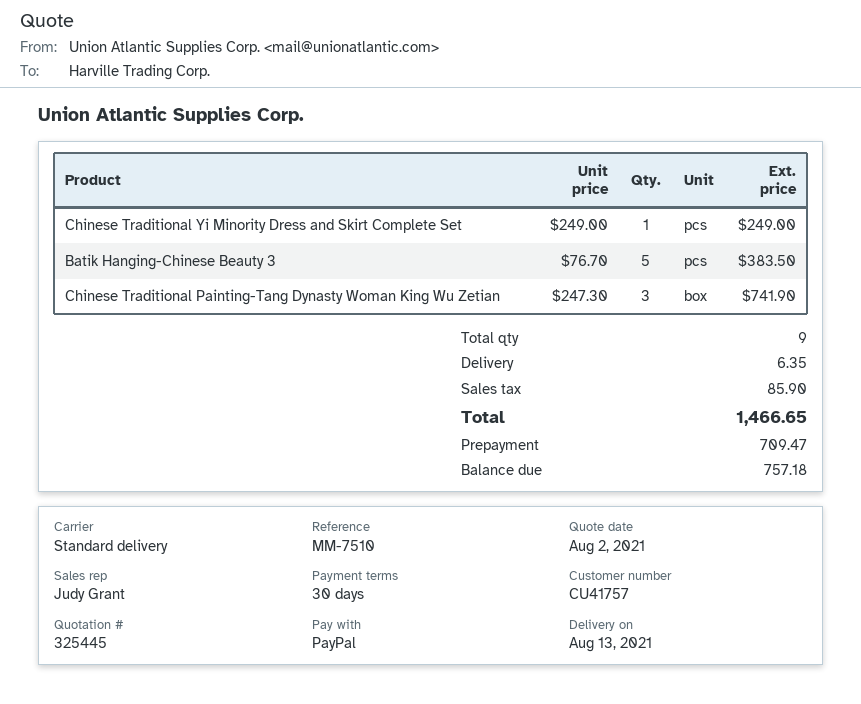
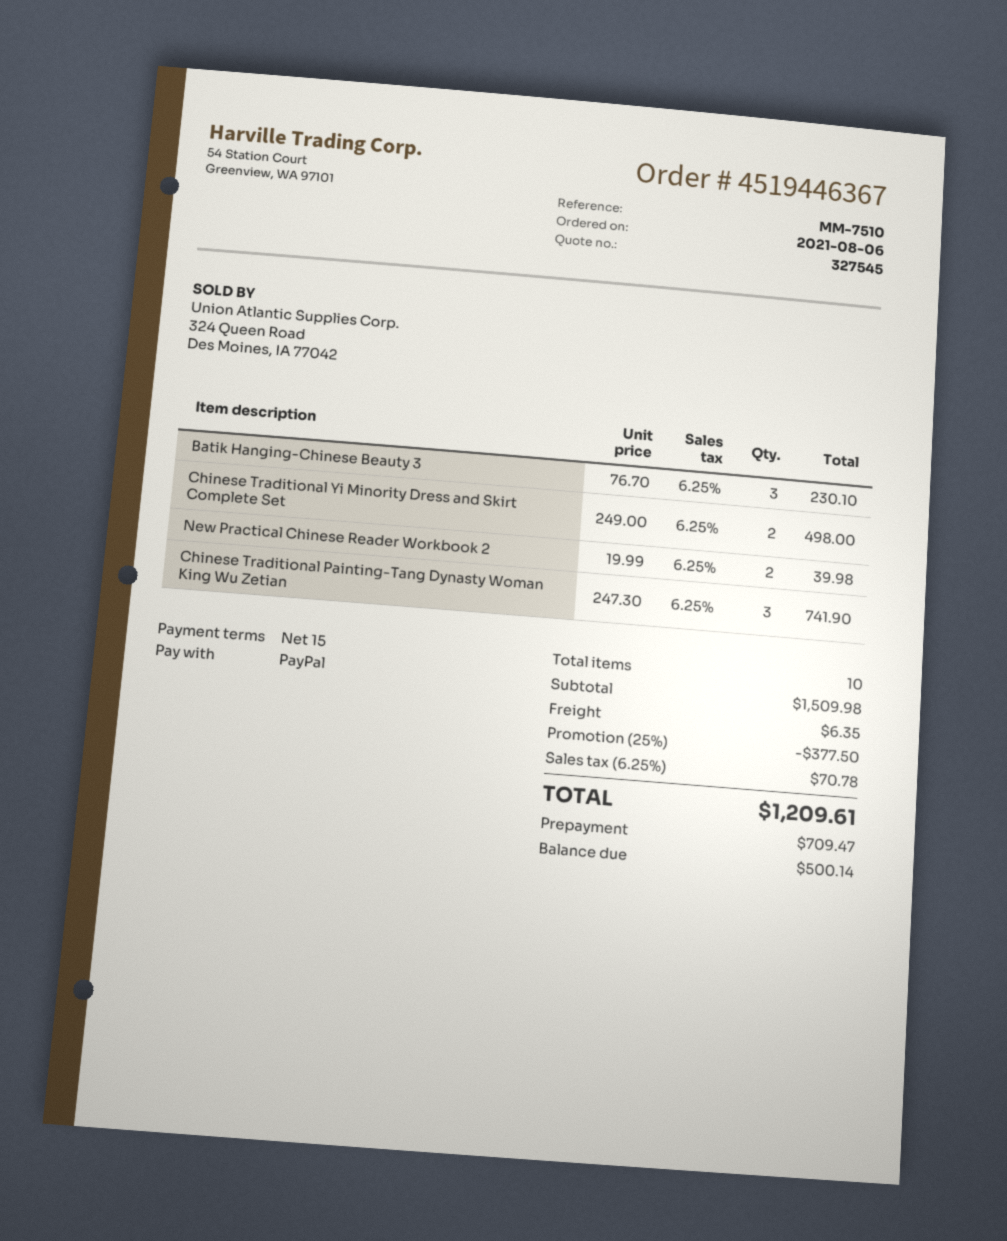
quote number: 325445 -> 327545
payment terms: 30 days -> 15 days
Chinese Traditional Yi Minority Dress and Skirt Complete Set: 1 x 249.00 = 249.00 -> 2 x 249.00 = 498.00
Batik Hanging-Chinese Beauty 3: 5 x 76.70 = 383.50 -> 3 x 76.70 = 230.10
New Practical Chinese Reader Workbook 2: none -> 2 x 19.99 = 39.98
total quantity: 9 -> 10
discount: none -> 25% = 377.50
tax: 85.90 -> 70.78
total: 1466.65 -> 1209.61
balance: 757.18 -> 500.14

